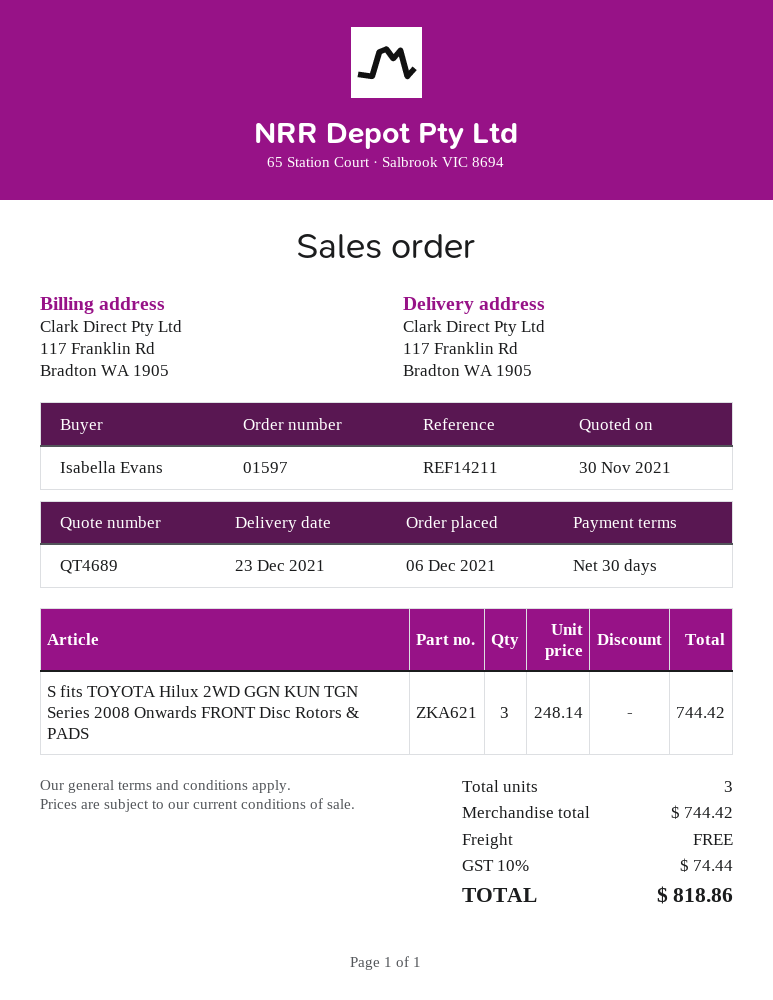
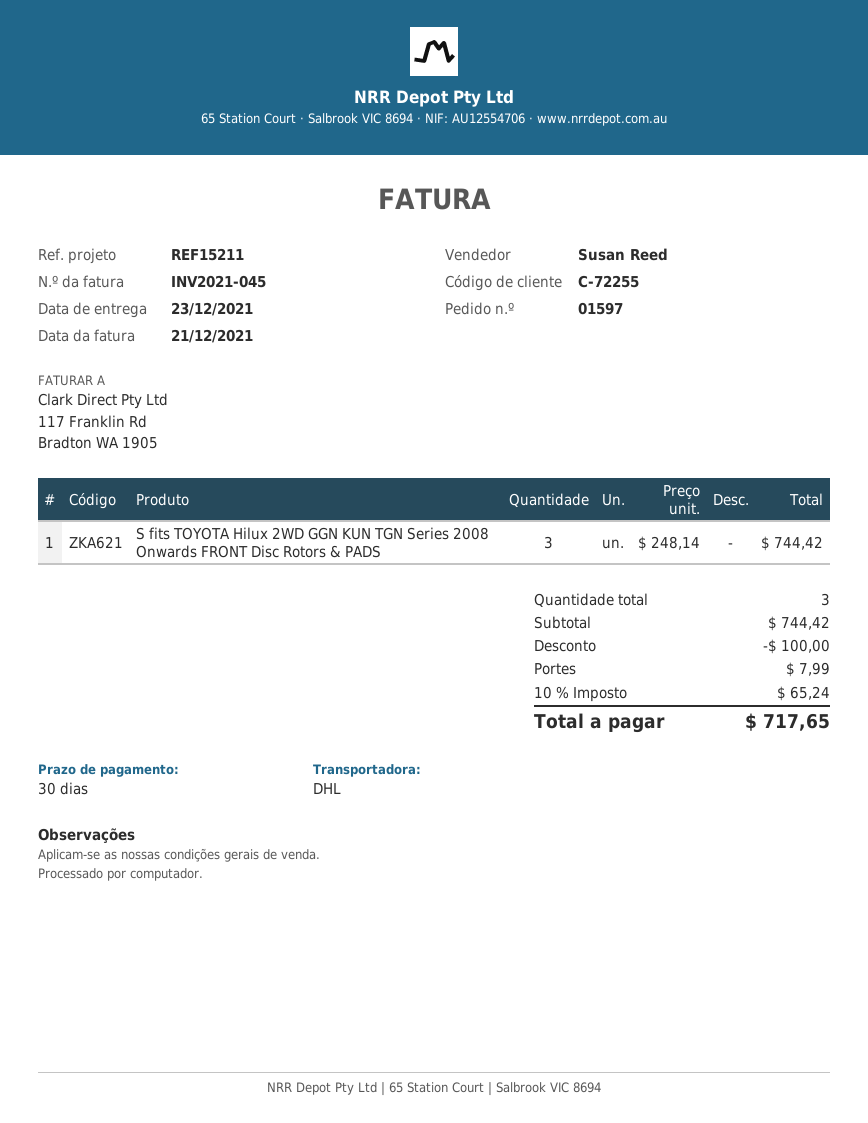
reference: REF14211 -> REF15211
discount: none -> 100.00
shipping: 0.00 -> 7.99
tax: 10% = 74.44 -> 10% = 65.24
total: 818.86 -> 717.65

